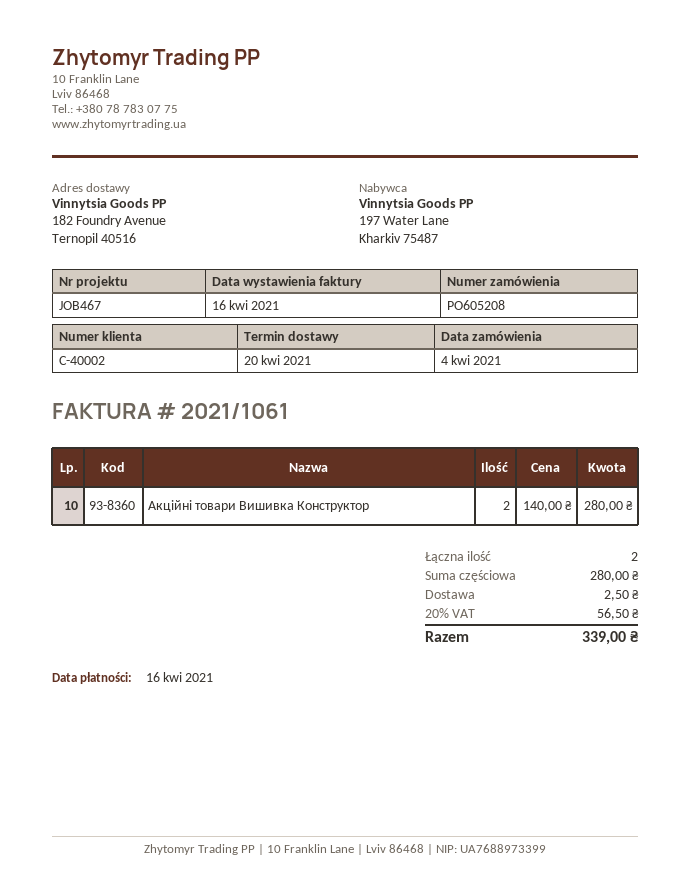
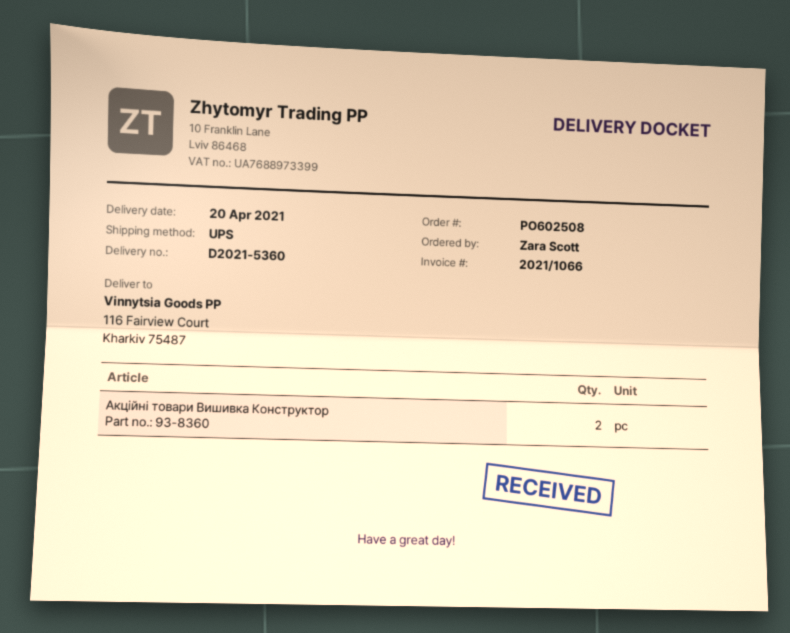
order number: PO605208 -> PO602508
invoice number: 2021/1061 -> 2021/1066
ship to: 182 Foundry Avenue, Ternopil 40516 -> 116 Fairview Court, Kharkiv 75487

